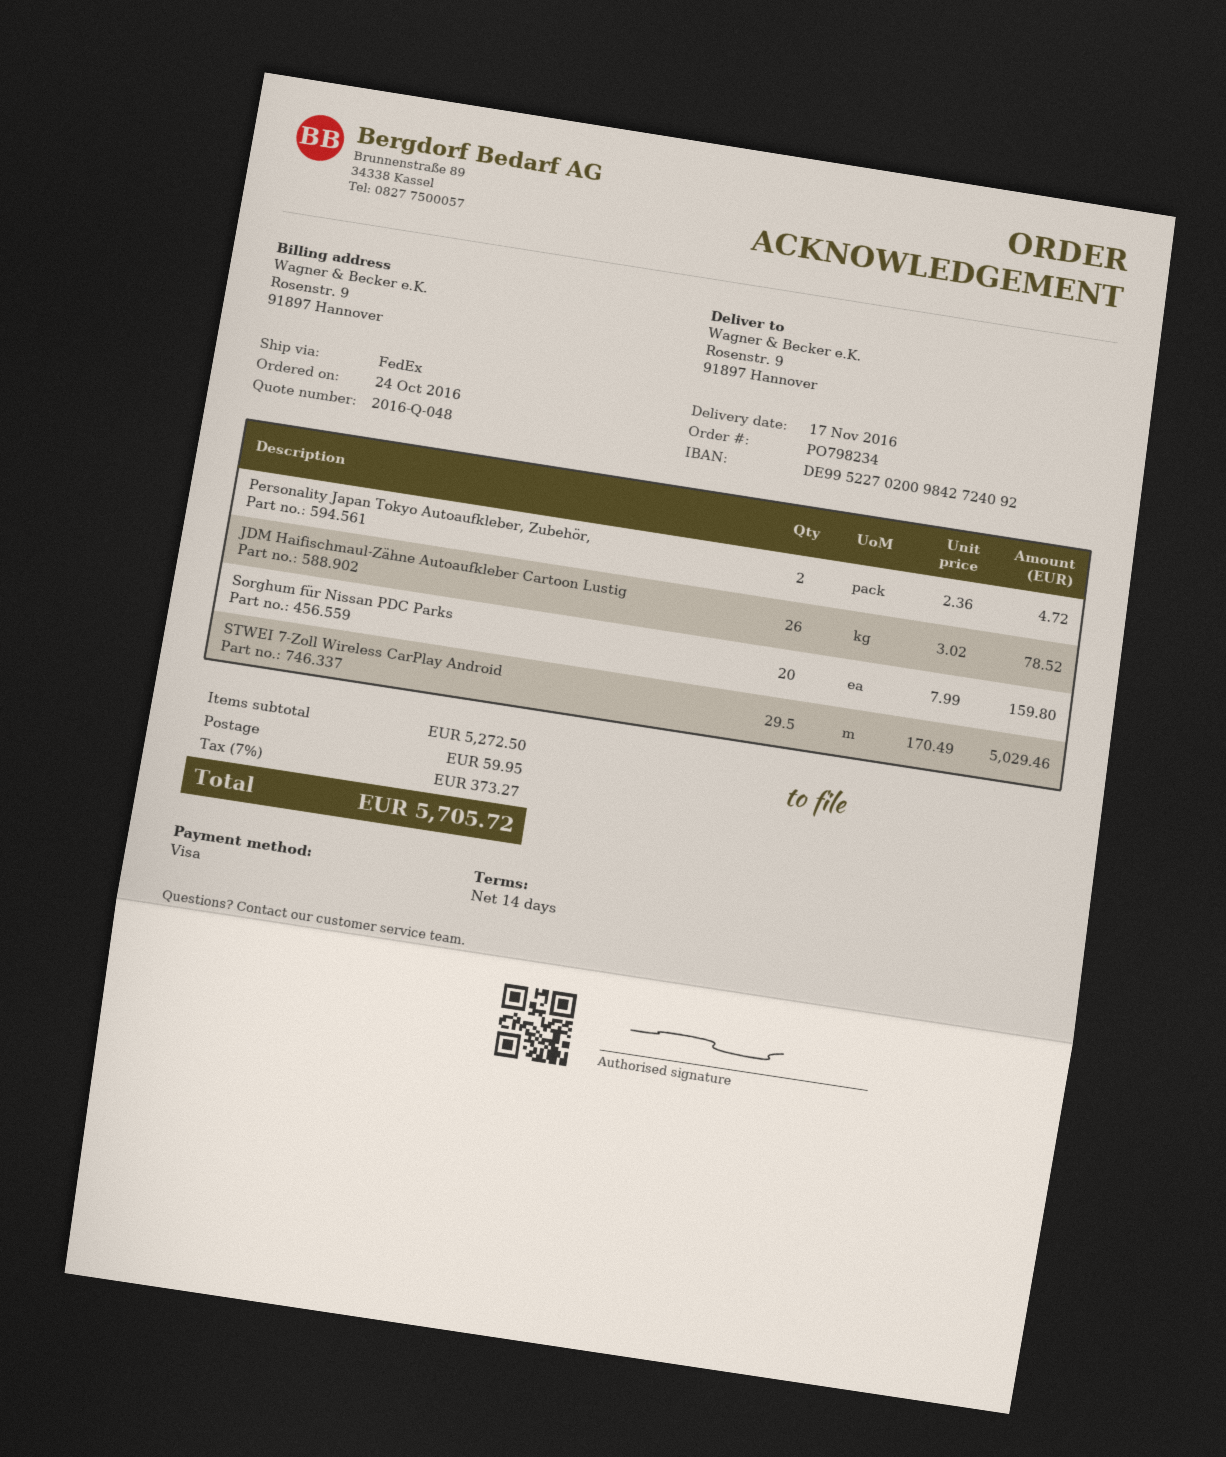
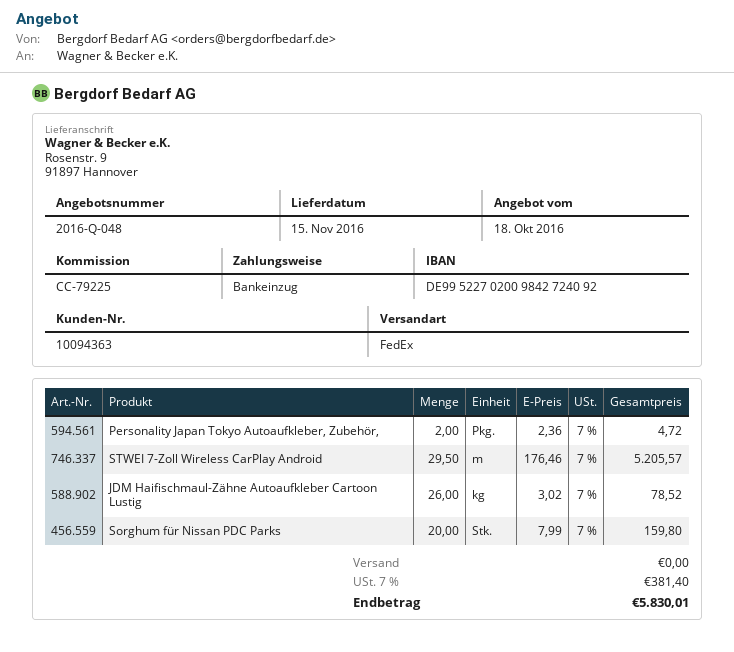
delivery date: 2016-11-17 -> 2016-11-15
payment method: Visa -> direct debit
STWEI 7-Zoll Wireless CarPlay Android: 29.5 x 170.49 = 5029.46 -> 29.5 x 176.46 = 5205.57
shipping: 59.95 -> 0.00
tax: 7% = 373.27 -> 7% = 381.40
total: 5705.72 -> 5830.01

